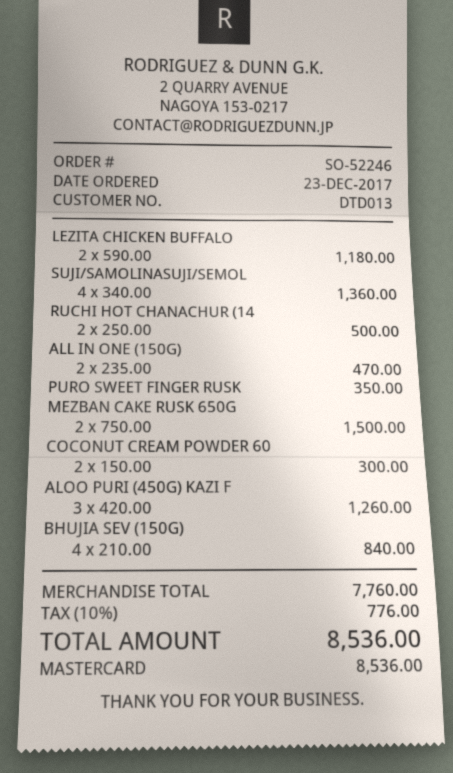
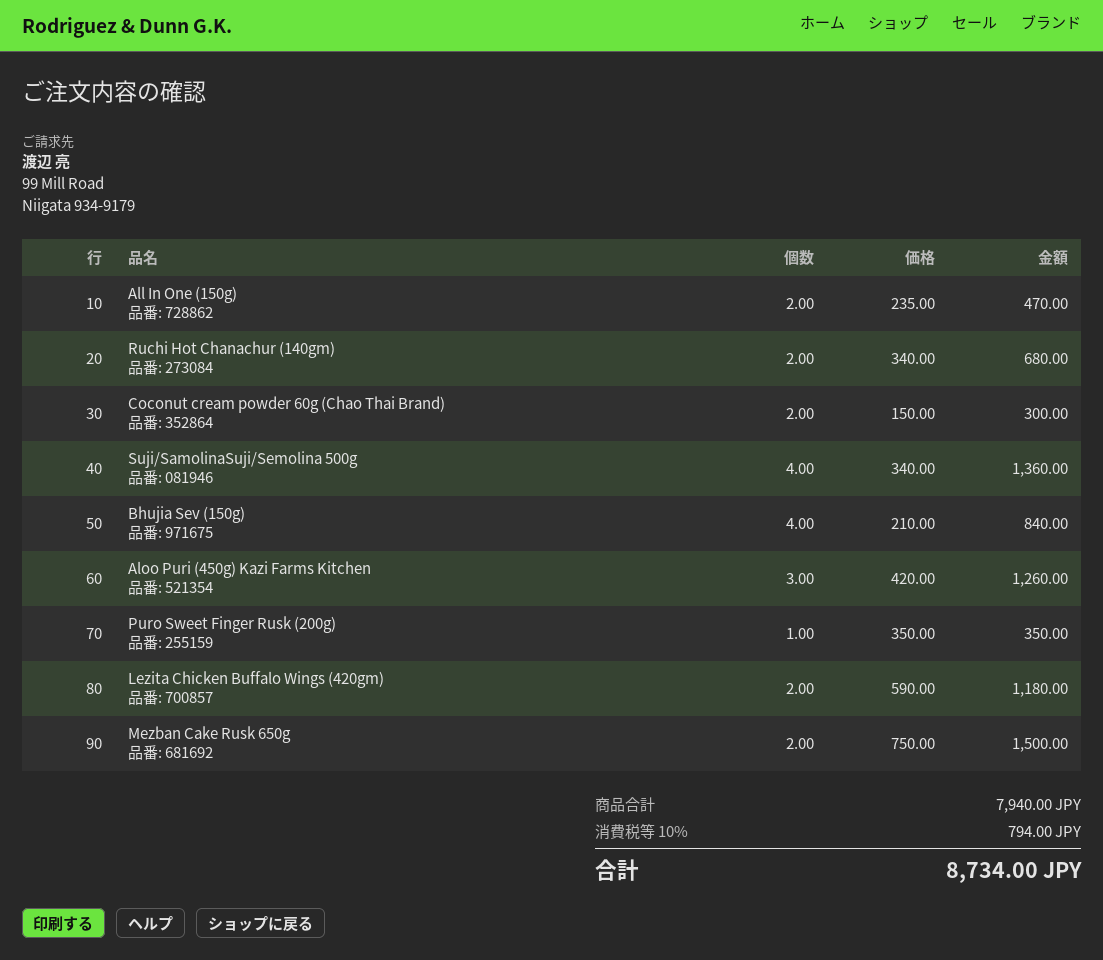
RUCHI HOT CHANACHUR (14: 2 x 250.00 = 500.00 -> 2 x 340.00 = 680.00
subtotal: 7760.00 -> 7940.00
tax: 10% = 776.00 -> 10% = 794.00
total: 8536.00 -> 8734.00

